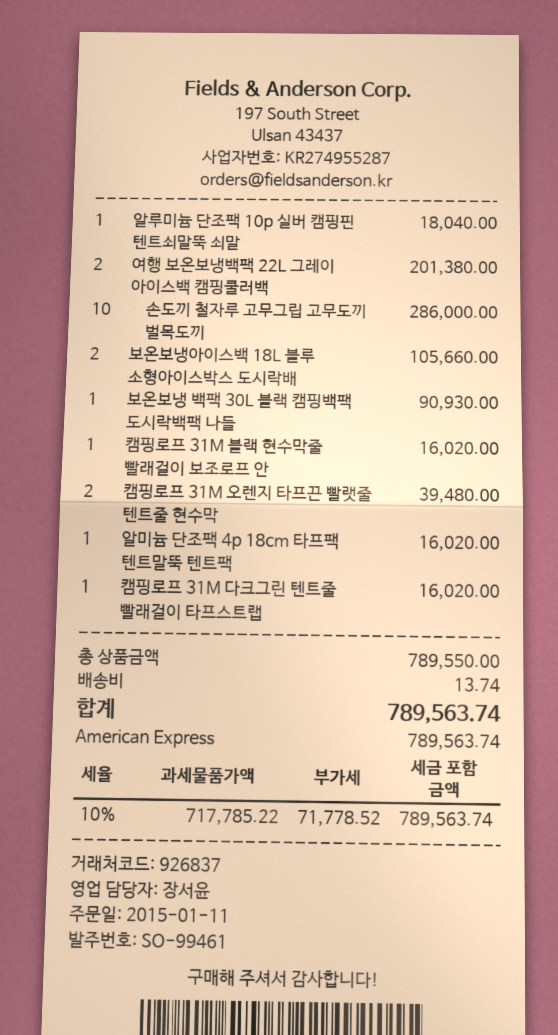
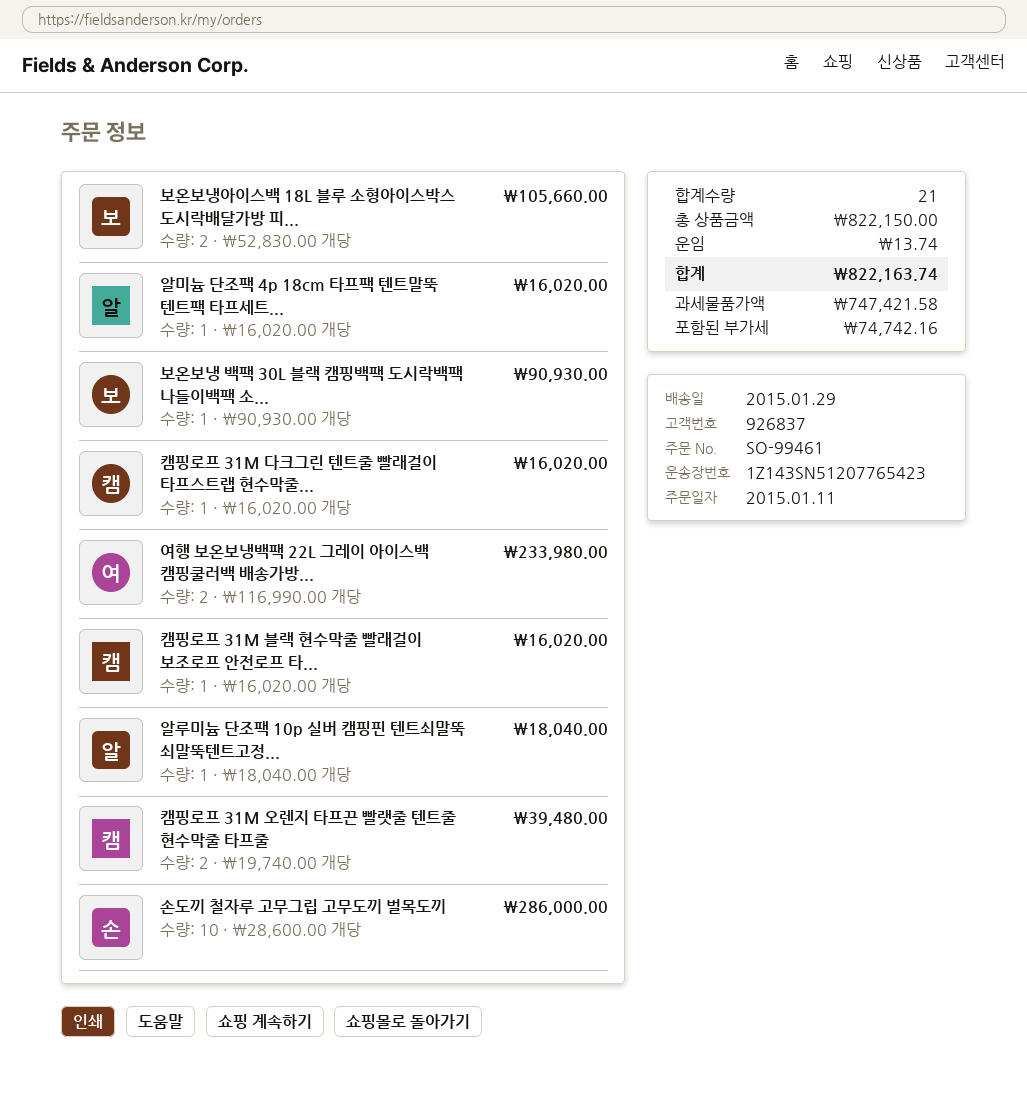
여행 보온보냉백팩 22L 그레이 아이스백 캠핑쿨러백: 2 for 201380.00 -> 2 for 233980.00
subtotal: 789550.00 -> 822150.00
net: 717785.22 -> 747421.58
tax: 71778.52 -> 74742.16
total: 789563.74 -> 822163.74

